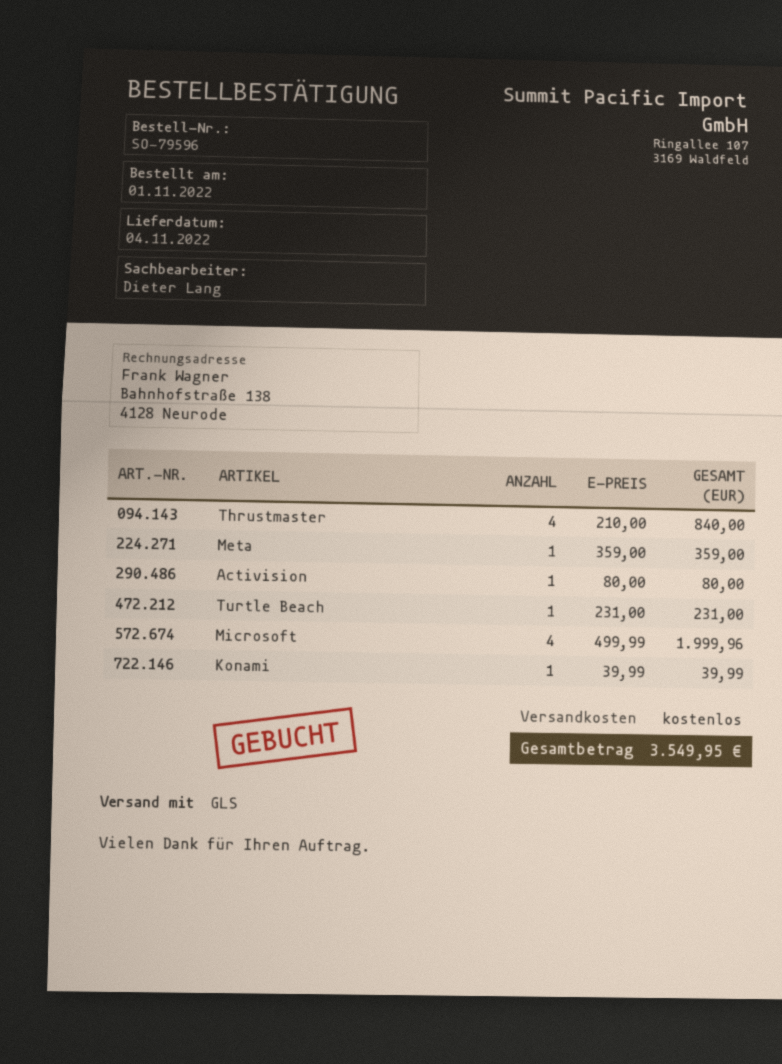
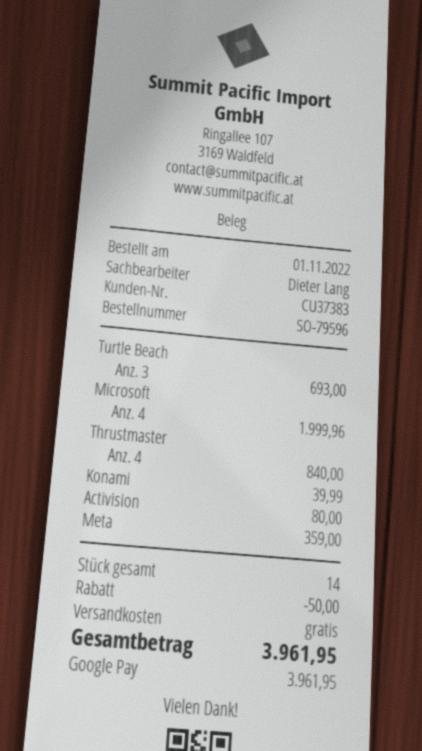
Turtle Beach: 1 for 231.00 -> 3 for 693.00
discount: none -> 50.00
total: 3549.95 -> 3961.95

